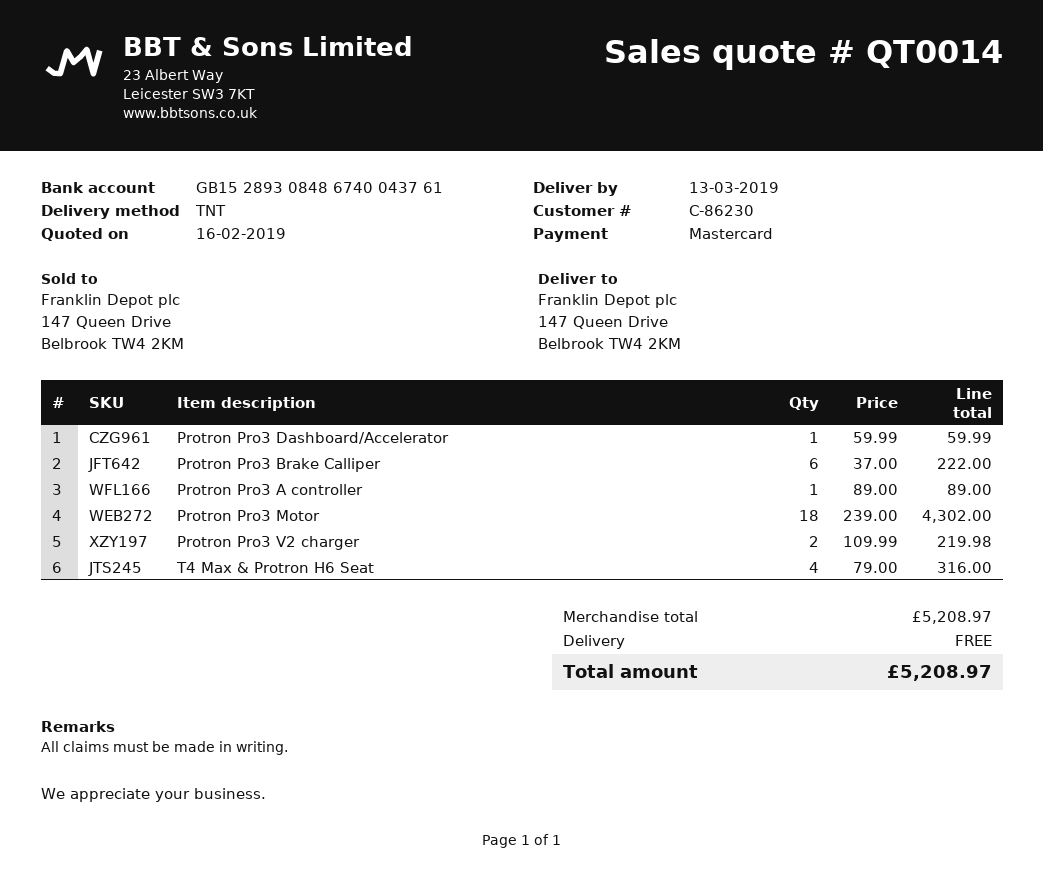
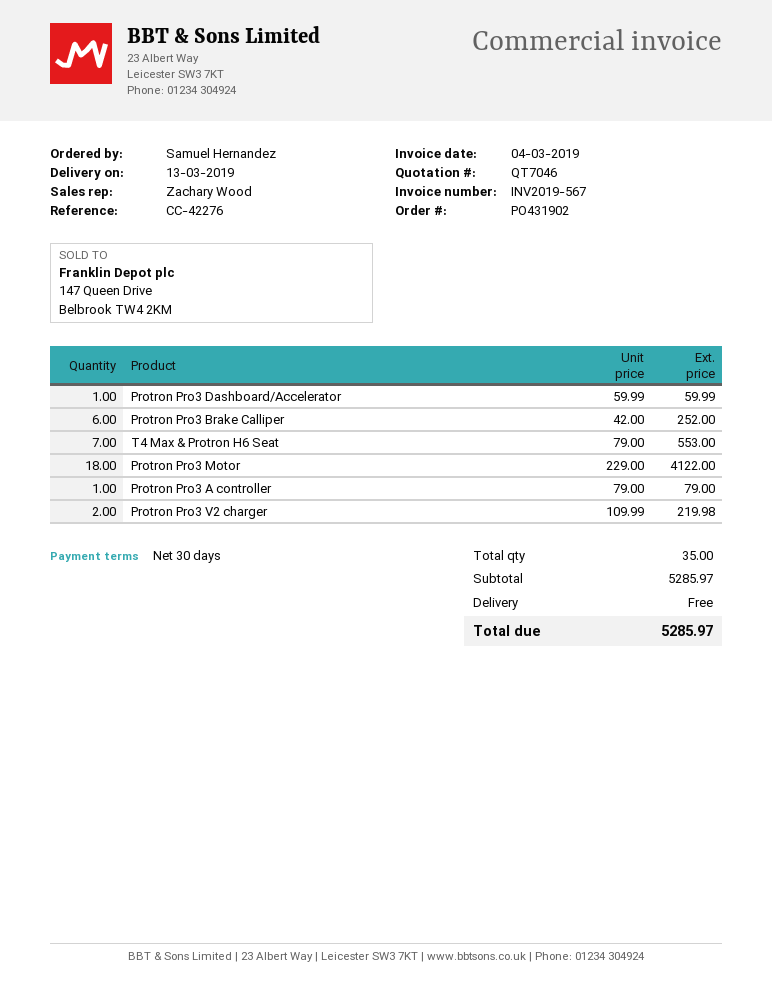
quote number: QT0014 -> QT7046
Protron Pro3 Brake Calliper: 6 x 37.00 = 222.00 -> 6 x 42.00 = 252.00
Protron Pro3 A controller: 1 x 89.00 = 89.00 -> 1 x 79.00 = 79.00
Protron Pro3 Motor: 18 x 239.00 = 4302.00 -> 18 x 229.00 = 4122.00
T4 Max & Protron H6 Seat: 4 x 79.00 = 316.00 -> 7 x 79.00 = 553.00
subtotal: 5208.97 -> 5285.97
total: 5208.97 -> 5285.97

